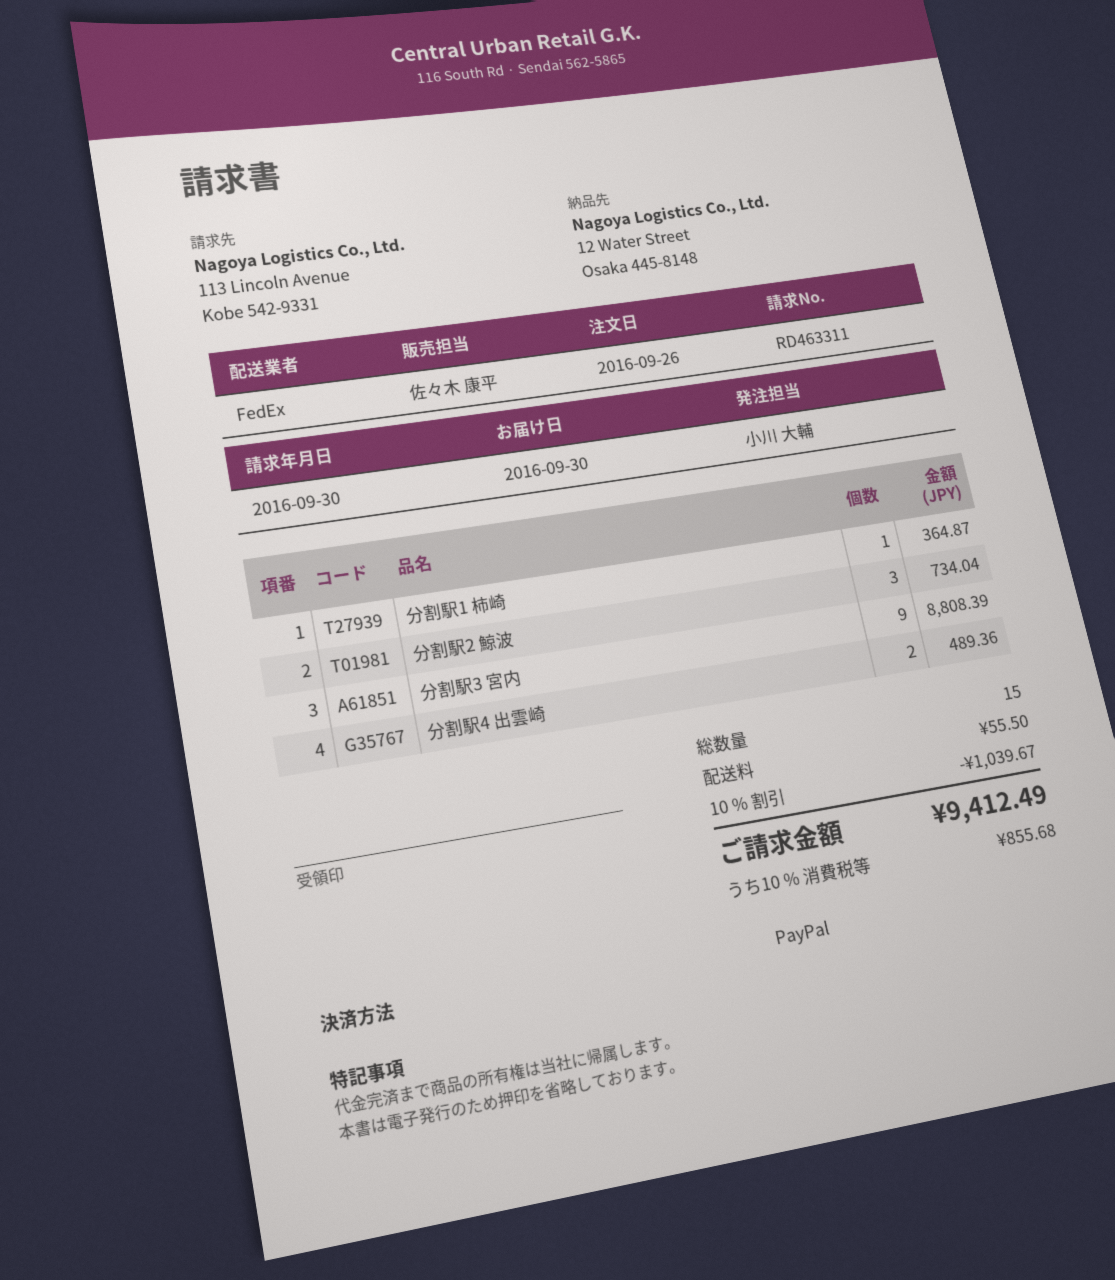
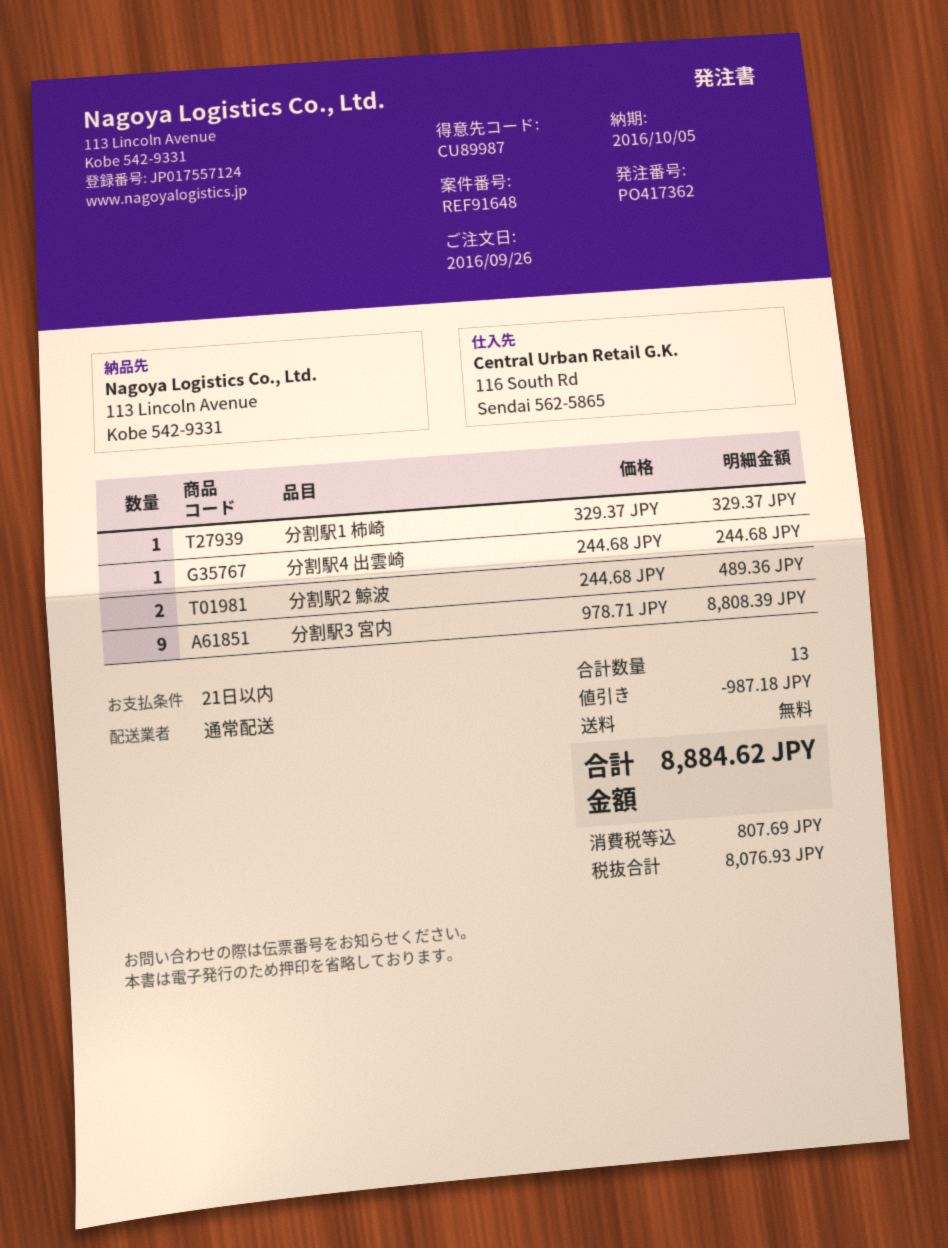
delivery date: 2016-09-30 -> 2016-10-05
shipping method: FedEx -> standard
ship to: 12 Water Street, Osaka 445-8148 -> 113 Lincoln Avenue, Kobe 542-9331
分割駅1 柿崎: 1 for 364.87 -> 1 for 329.37
分割駅2 鯨波: 3 for 734.04 -> 2 for 489.36
分割駅4 出雲崎: 2 for 489.36 -> 1 for 244.68
total quantity: 15 -> 13
discount: 1039.67 -> 987.18
shipping: 55.50 -> 0.00
tax: 855.68 -> 807.69
total: 9412.49 -> 8884.62

